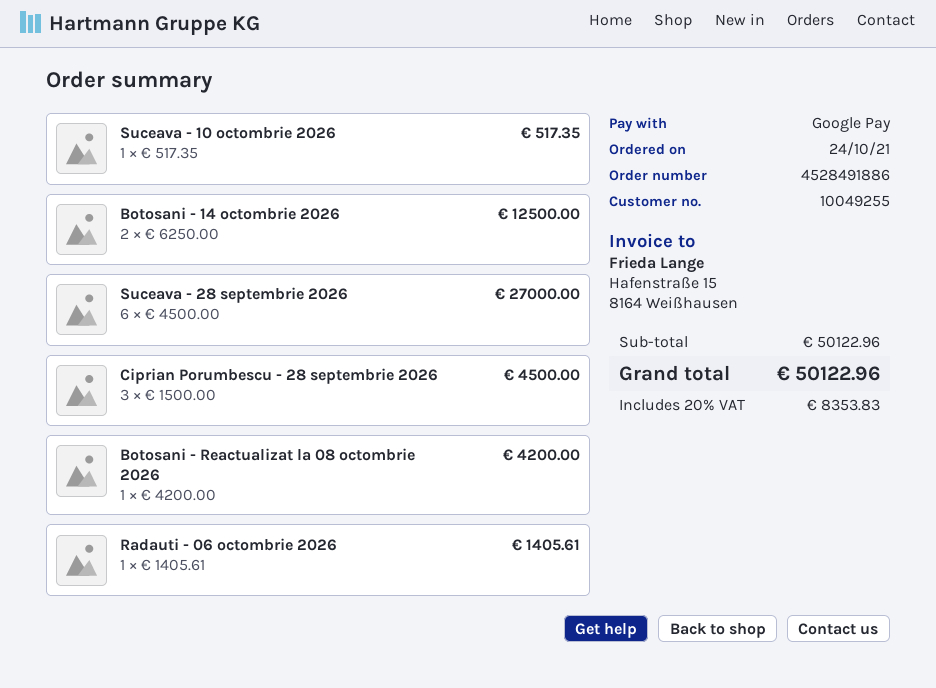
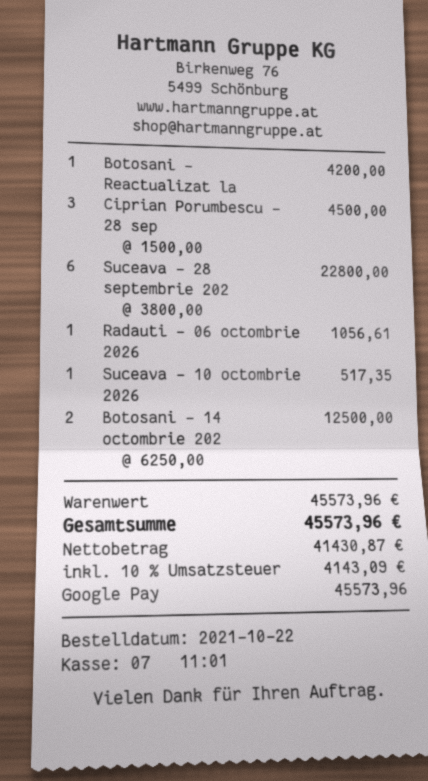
order date: 2021-10-24 -> 2021-10-22
Suceava - 28 septembrie 2026: 6 x 4500.00 = 27000.00 -> 6 x 3800.00 = 22800.00
Radauti - 06 octombrie 2026: 1 x 1405.61 = 1405.61 -> 1 x 1056.61 = 1056.61
subtotal: 50122.96 -> 45573.96
tax: 20% = 8353.83 -> 10% = 4143.09
total: 50122.96 -> 45573.96

